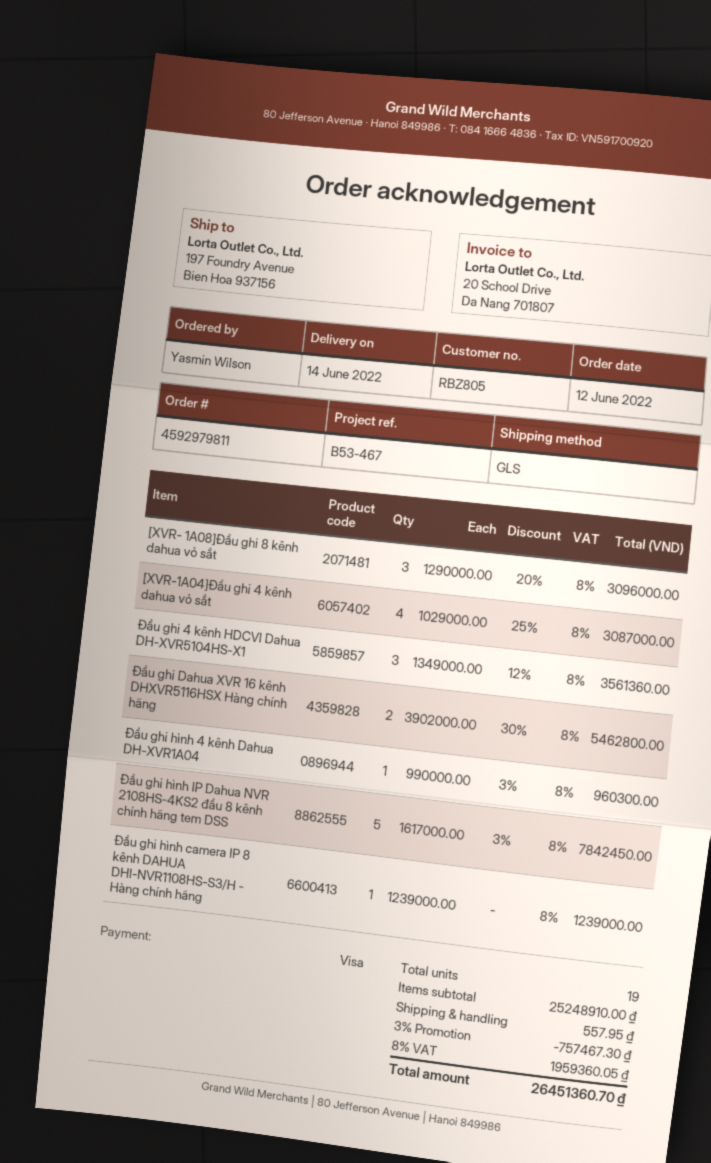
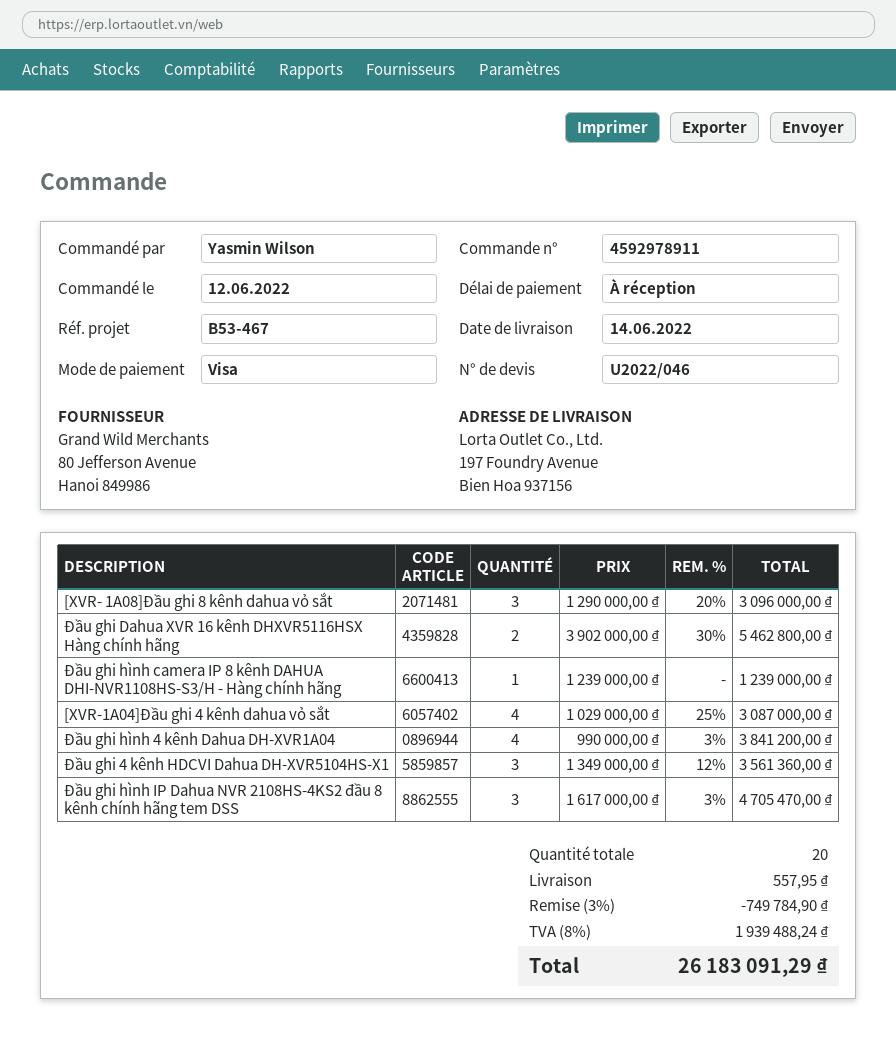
order number: 4592979811 -> 4592978911
Đầu ghi hình 4 kênh Dahua DH-XVR1A04: 1 x 990000.00 - 3% = 960300.00 -> 4 x 990000.00 - 3% = 3841200.00
Đầu ghi hình IP Dahua NVR 2108HS-4KS2 đầu 8 kênh chính hãng tem DSS: 5 x 1617000.00 - 3% = 7842450.00 -> 3 x 1617000.00 - 3% = 4705470.00
total quantity: 19 -> 20
discount: 3% = 757467.30 -> 3% = 749784.90
tax: 8% = 1959360.05 -> 8% = 1939488.24
total: 26451360.70 -> 26183091.29

